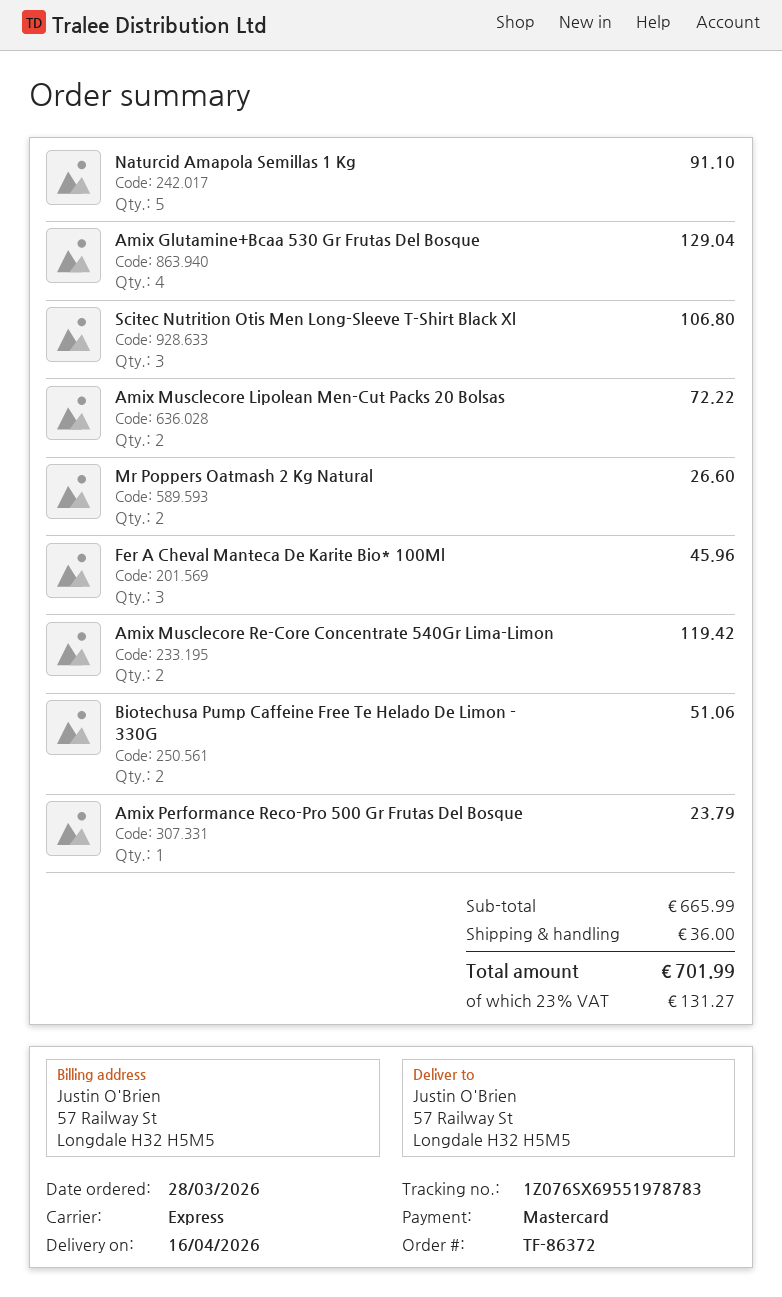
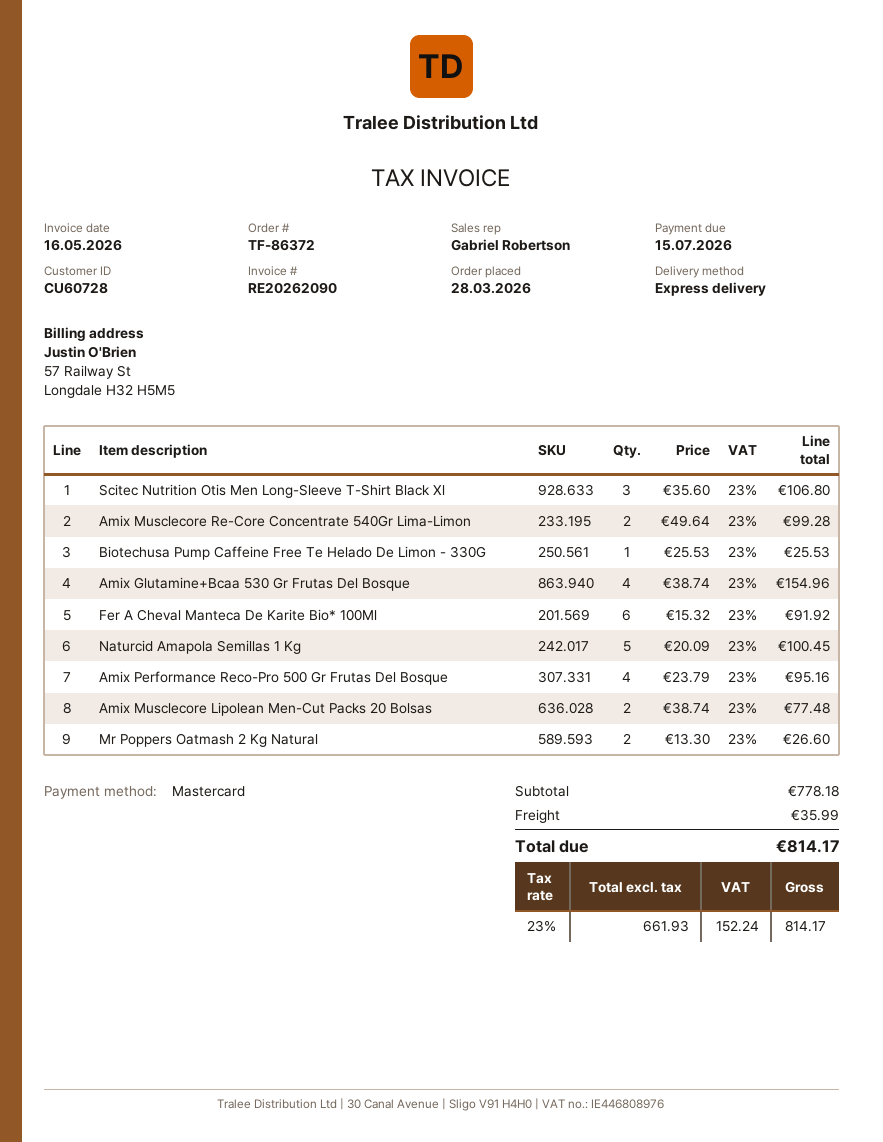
Naturcid Amapola Semillas 1 Kg: 5 for 91.10 -> 5 for 100.45
Amix Glutamine+Bcaa 530 Gr Frutas Del Bosque: 4 for 129.04 -> 4 for 154.96
Amix Musclecore Lipolean Men-Cut Packs 20 Bolsas: 2 for 72.22 -> 2 for 77.48
Fer A Cheval Manteca De Karite Bio* 100Ml: 3 for 45.96 -> 6 for 91.92
Amix Musclecore Re-Core Concentrate 540Gr Lima-Limon: 2 for 119.42 -> 2 for 99.28
Biotechusa Pump Caffeine Free Te Helado De Limon - 330G: 2 for 51.06 -> 1 for 25.53
Amix Performance Reco-Pro 500 Gr Frutas Del Bosque: 1 for 23.79 -> 4 for 95.16
subtotal: 665.99 -> 778.18
shipping: 36.00 -> 35.99
tax: 23% = 131.27 -> 23% = 152.24
total: 701.99 -> 814.17

